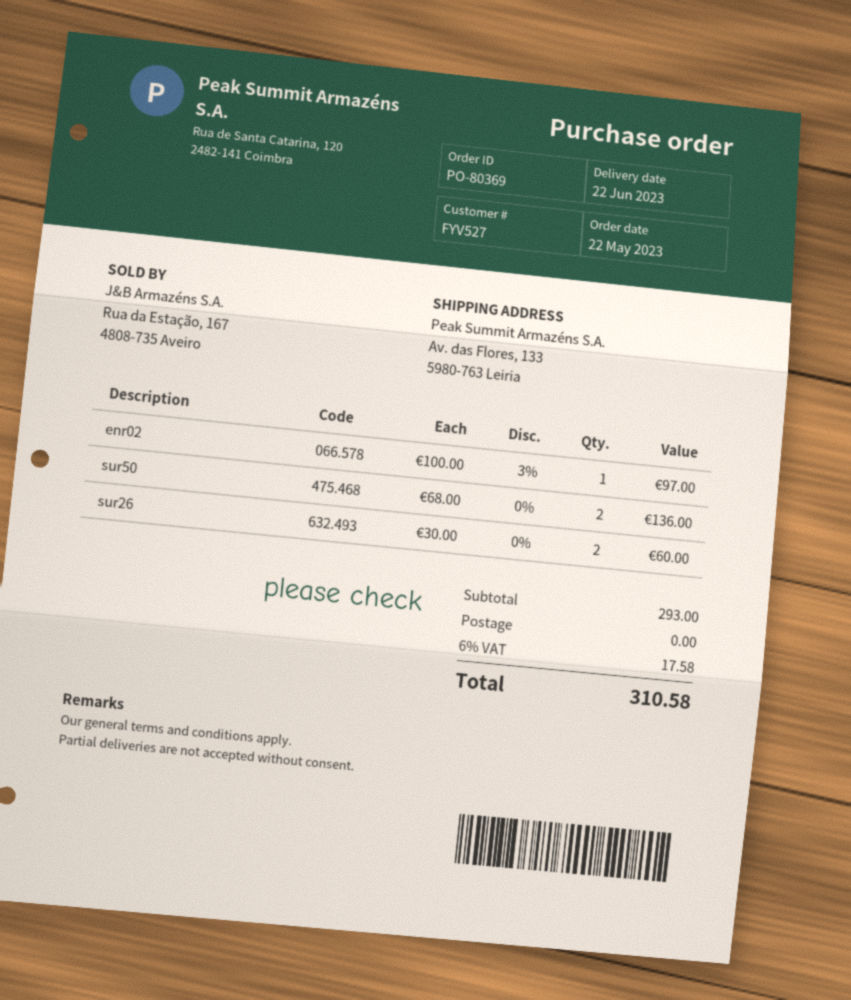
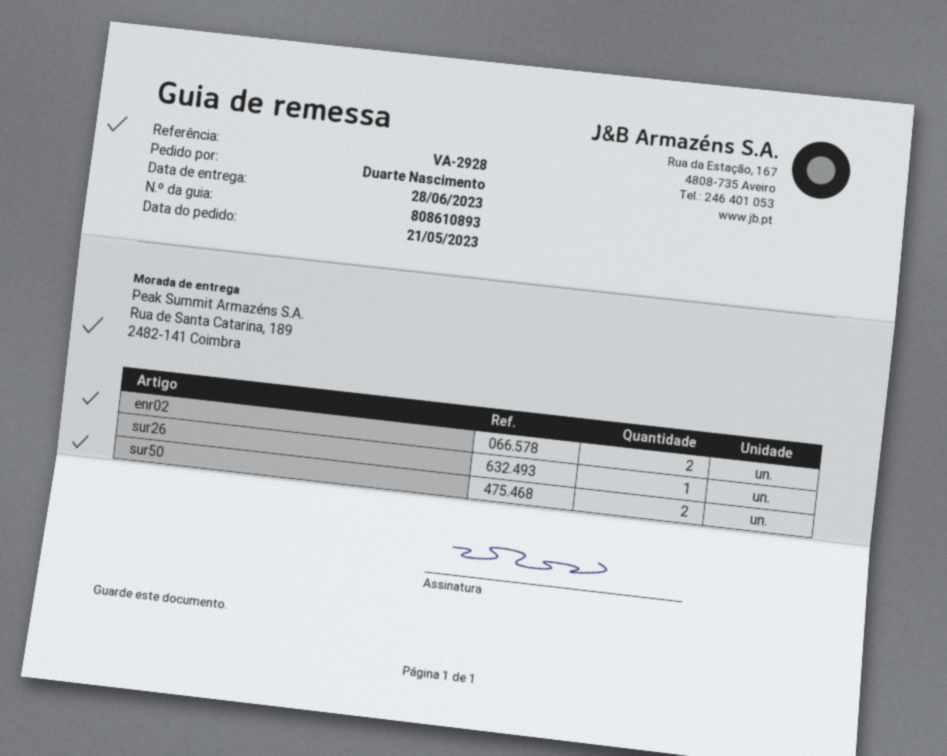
order date: 2023-05-22 -> 2023-05-21
delivery date: 2023-06-22 -> 2023-06-28
ship to: Av. das Flores, 133, 5980-763 Leiria -> Rua de Santa Catarina, 189, 2482-141 Coimbra
enr02: 1 -> 2
sur26: 2 -> 1

